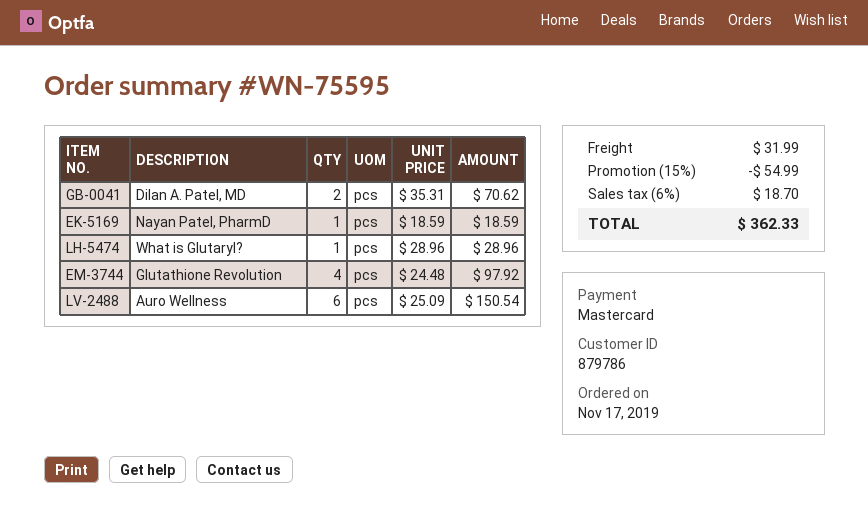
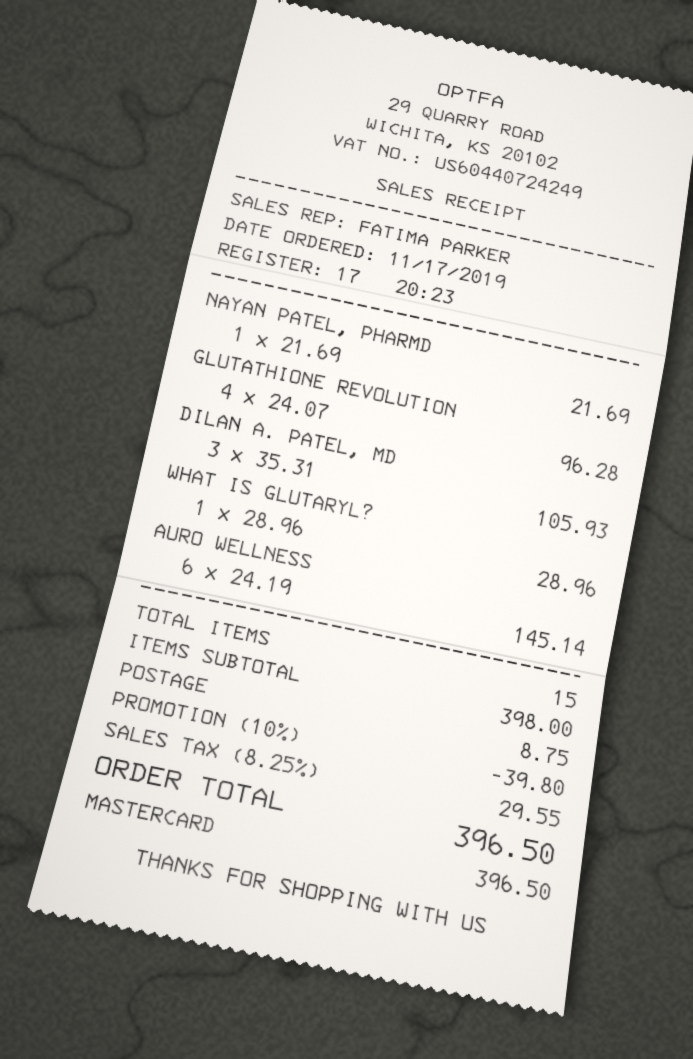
Dilan A. Patel, MD: 2 x 35.31 = 70.62 -> 3 x 35.31 = 105.93
Nayan Patel, PharmD: 1 x 18.59 = 18.59 -> 1 x 21.69 = 21.69
Glutathione Revolution: 4 x 24.48 = 97.92 -> 4 x 24.07 = 96.28
Auro Wellness: 6 x 25.09 = 150.54 -> 6 x 24.19 = 145.14
discount: 15% = 54.99 -> 10% = 39.80
shipping: 31.99 -> 8.75
tax: 6% = 18.70 -> 8.25% = 29.55
total: 362.33 -> 396.50

